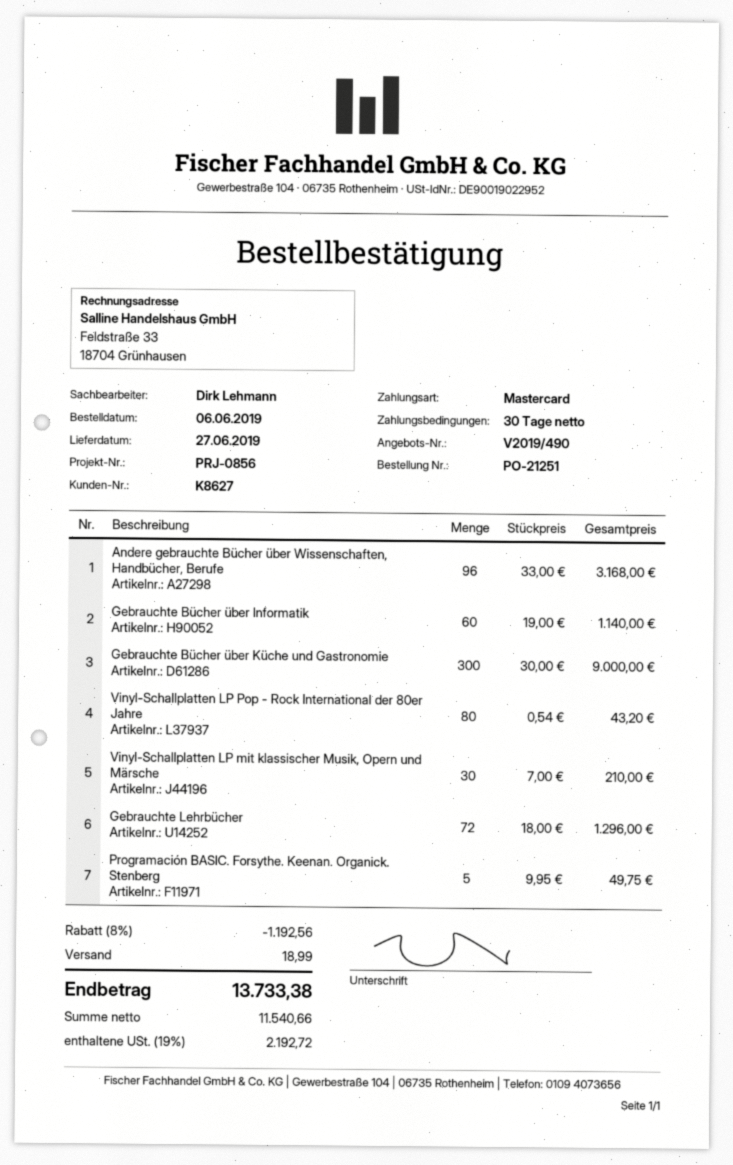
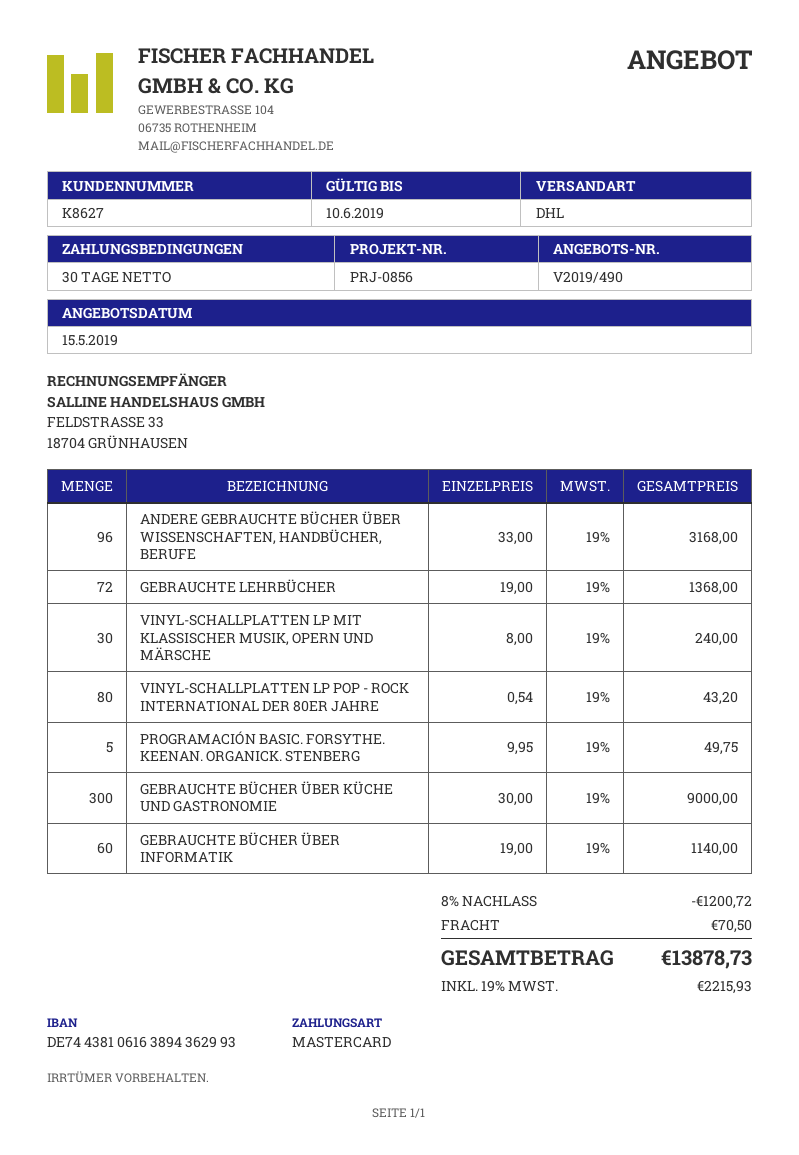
Vinyl-Schallplatten LP mit klassischer Musik, Opern und Märsche: 30 x 7.00 = 210.00 -> 30 x 8.00 = 240.00
Gebrauchte Lehrbücher: 72 x 18.00 = 1296.00 -> 72 x 19.00 = 1368.00
discount: 8% = 1192.56 -> 8% = 1200.72
shipping: 18.99 -> 70.50
tax: 19% = 2192.72 -> 19% = 2215.93
total: 13733.38 -> 13878.73

